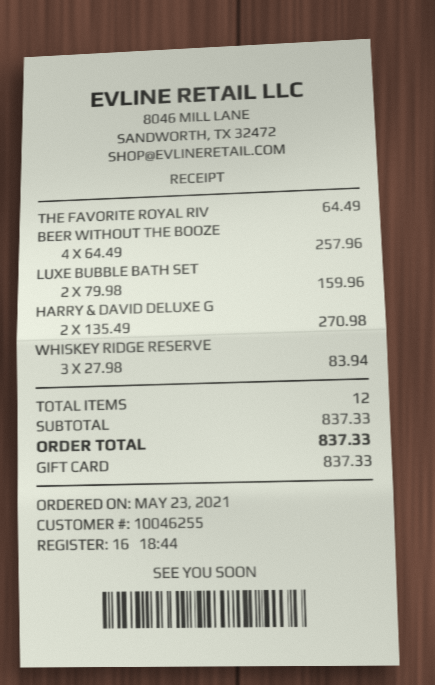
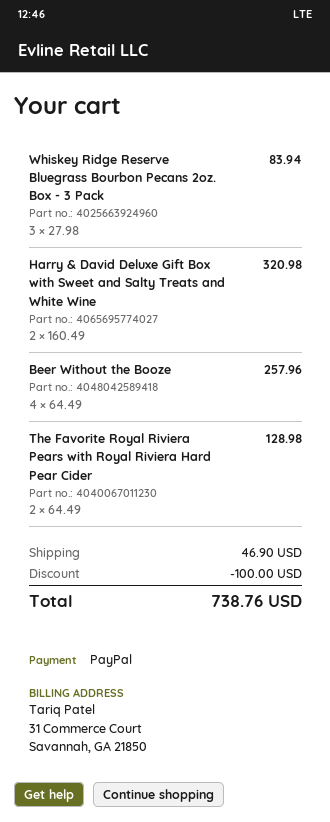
payment method: gift card -> PayPal
THE FAVORITE ROYAL RIV: 1 x 64.49 = 64.49 -> 2 x 64.49 = 128.98
LUXE BUBBLE BATH SET: 2 x 79.98 = 159.96 -> none
HARRY & DAVID DELUXE G: 2 x 135.49 = 270.98 -> 2 x 160.49 = 320.98
discount: none -> 100.00
shipping: none -> 46.90
total: 837.33 -> 738.76

